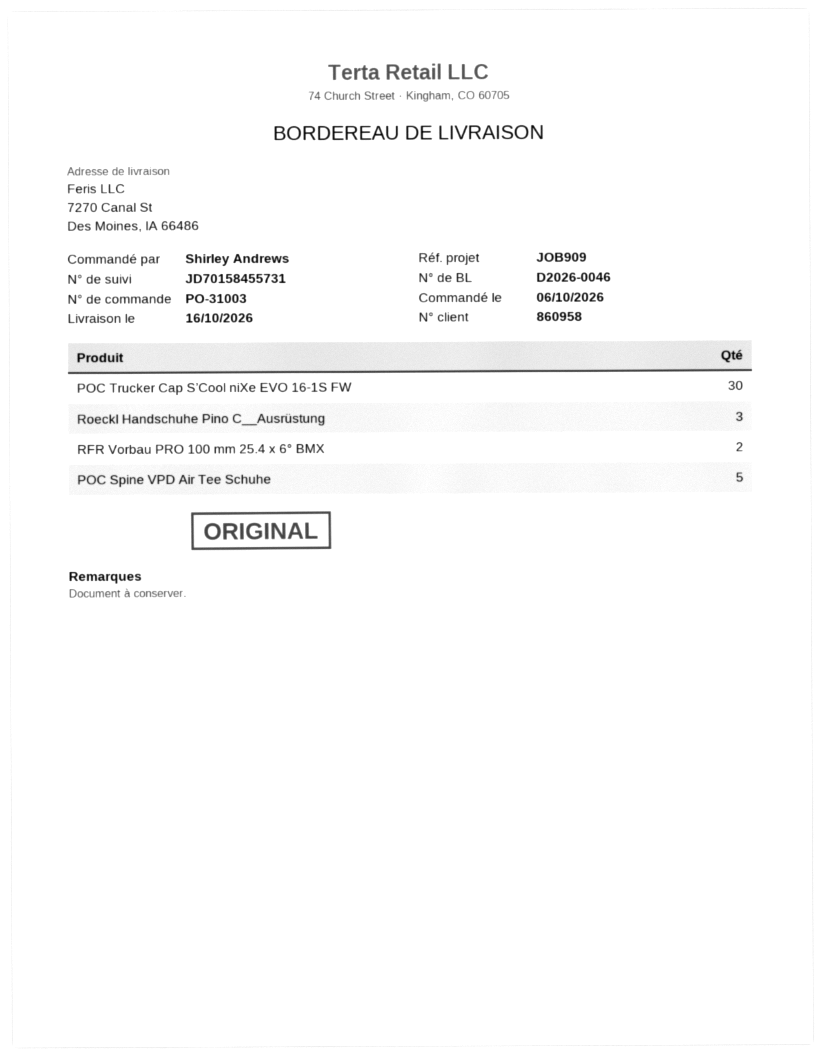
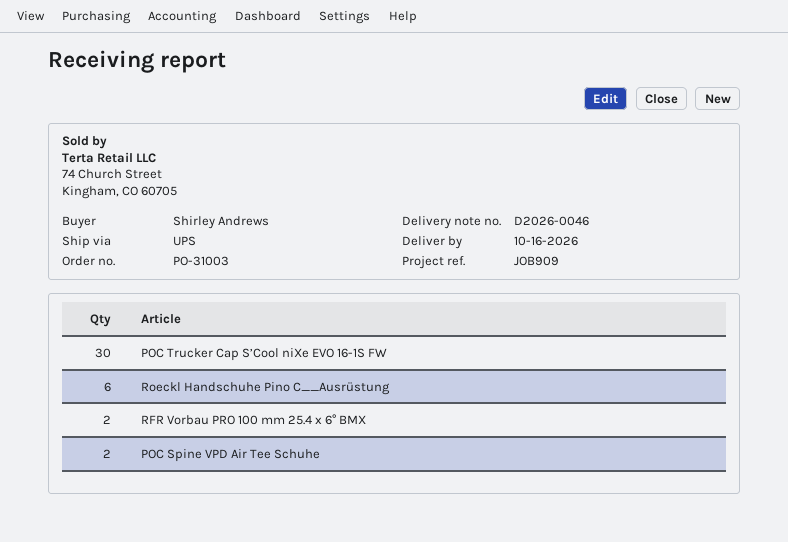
Roeckl Handschuhe Pino C__Ausrüstung: 3 -> 6
POC Spine VPD Air Tee Schuhe: 5 -> 2

